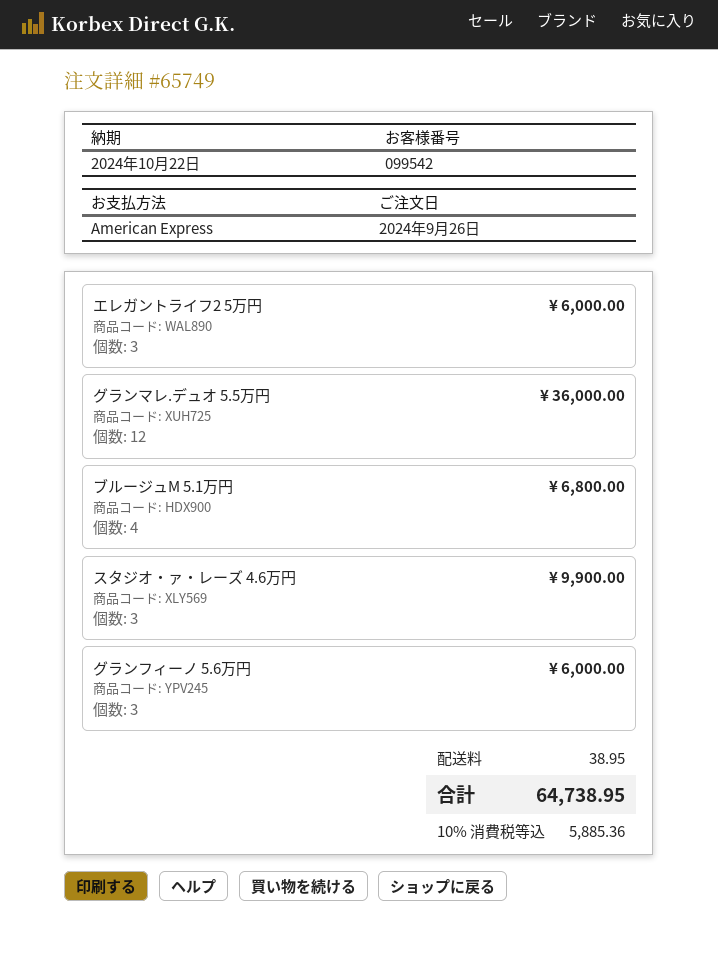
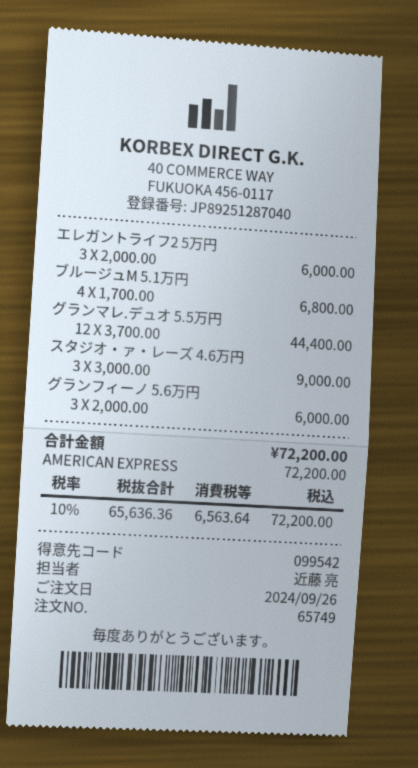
グランマレ.デュオ 5.5万円: 12 for 36000.00 -> 12 for 44400.00
スタジオ・ァ・レーズ 4.6万円: 3 for 9900.00 -> 3 for 9000.00
shipping: 38.95 -> none
tax: 10% = 5885.36 -> 10% = 6563.64
total: 64738.95 -> 72200.00

